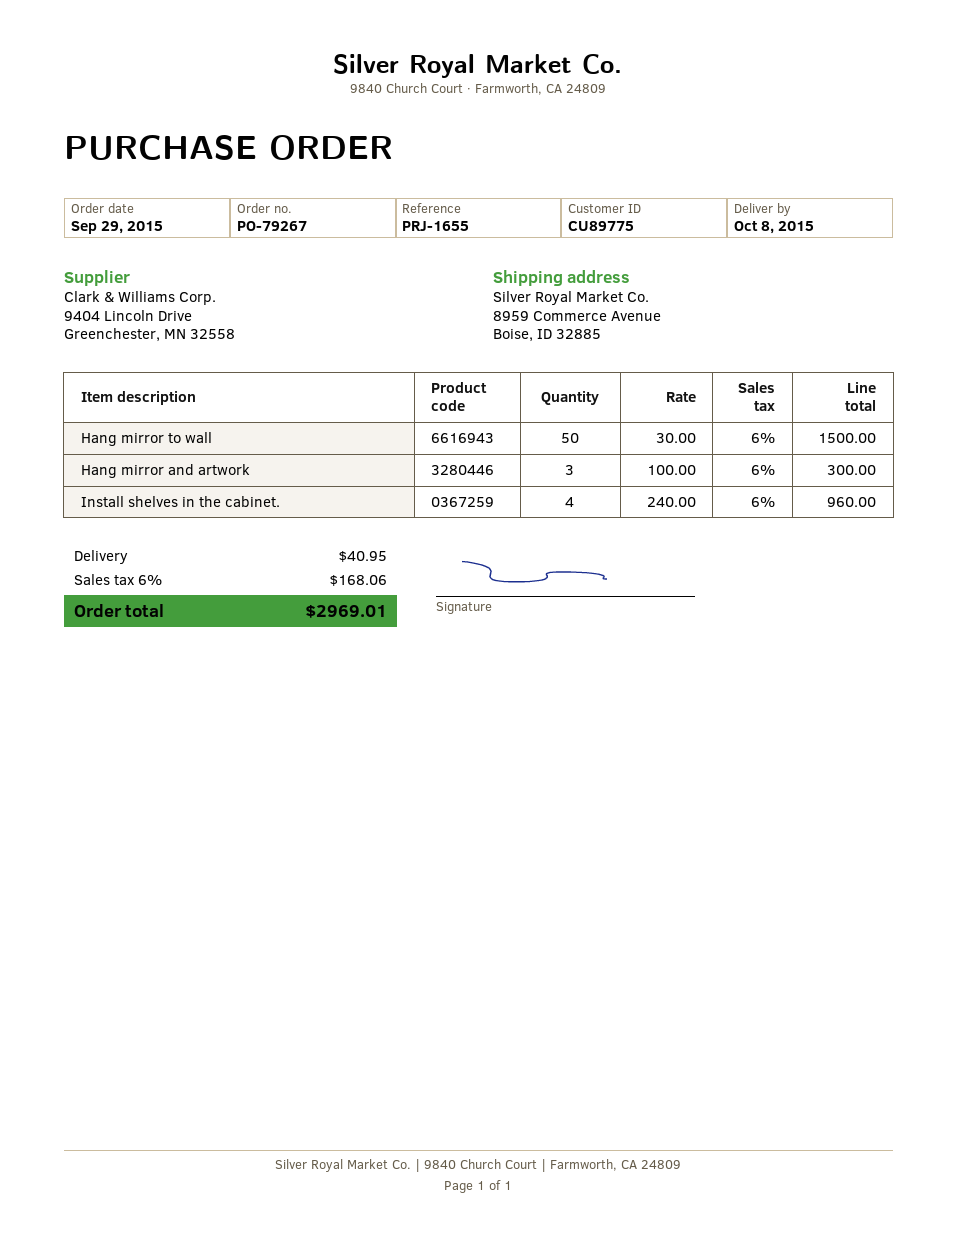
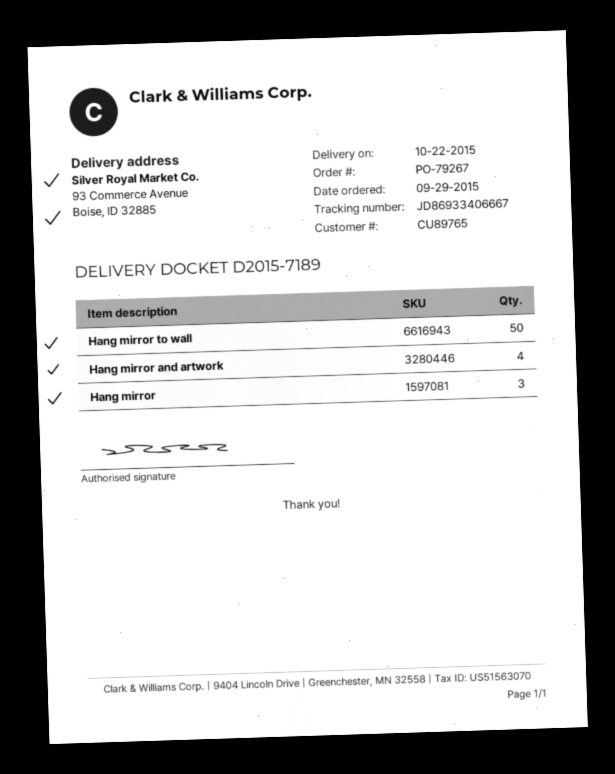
delivery date: 2015-10-08 -> 2015-10-22
customer number: CU89775 -> CU89765
ship to: 8959 Commerce Avenue, Boise, ID 32885 -> 93 Commerce Avenue, Boise, ID 32885
Hang mirror and artwork: 3 -> 4
Install shelves in the cabinet.: 4 -> none
Hang mirror: none -> 3

